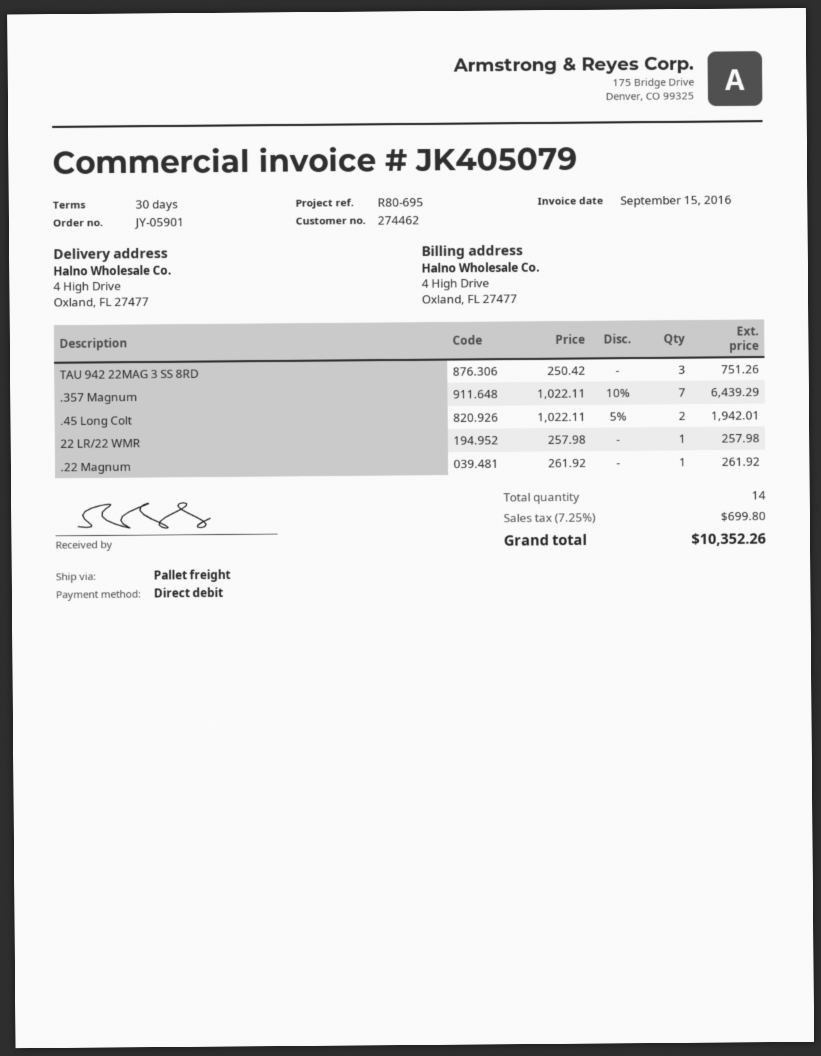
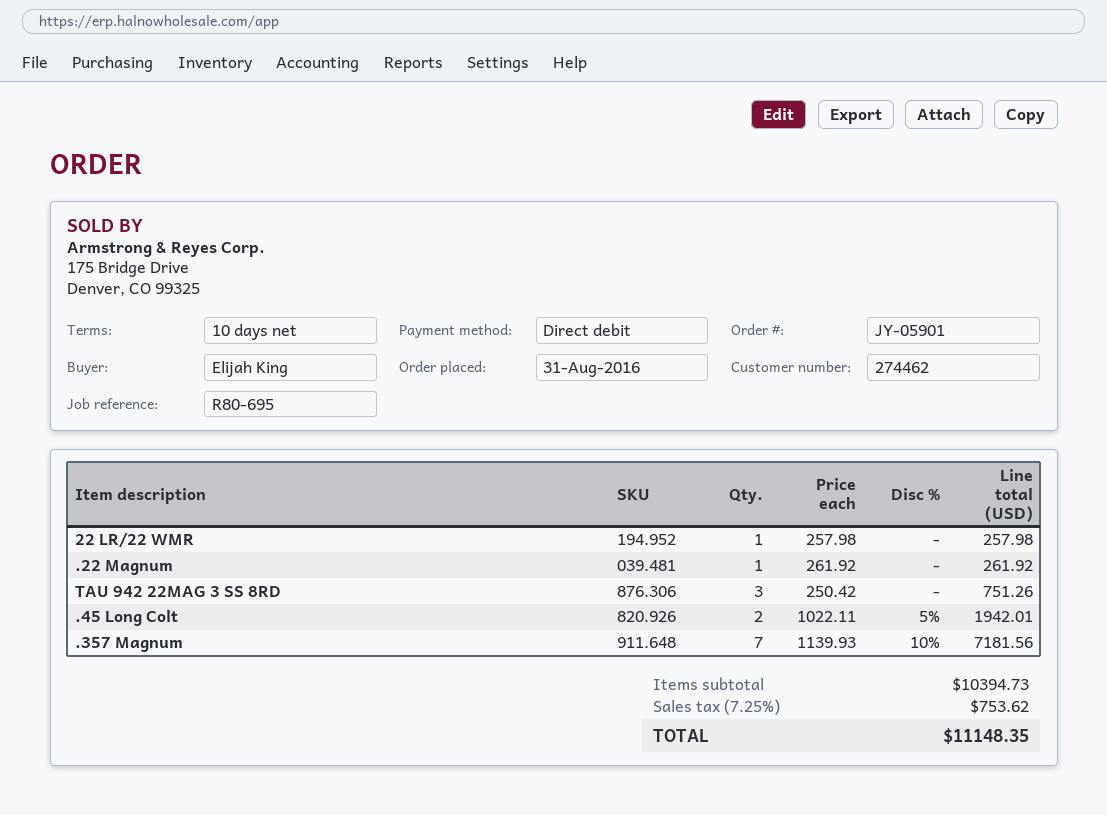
payment terms: 30 days -> 10 days
.357 Magnum: 7 x 1022.11 - 10% = 6439.29 -> 7 x 1139.93 - 10% = 7181.56
tax: 7.25% = 699.80 -> 7.25% = 753.62
total: 10352.26 -> 11148.35

